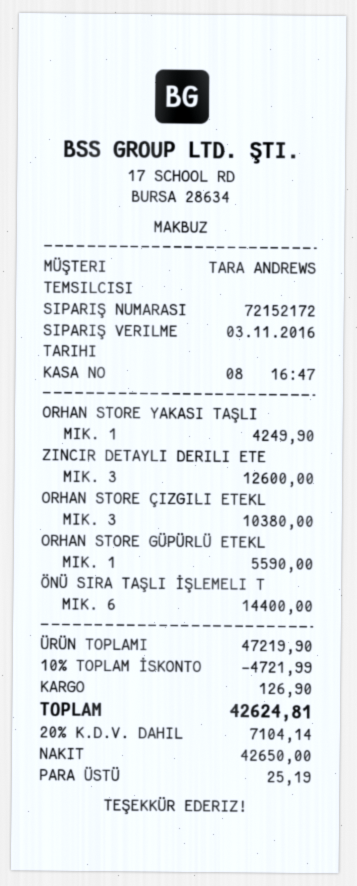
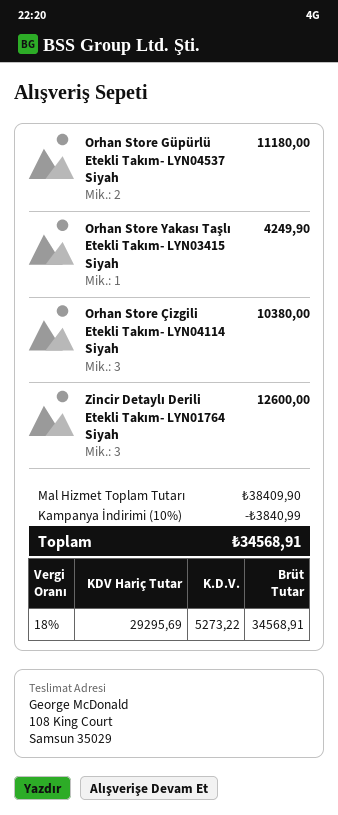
ORHAN STORE GÜPÜRLÜ ETEKL: 1 for 5590.00 -> 2 for 11180.00
ÖNÜ SIRA TAŞLI İŞLEMELI T: 6 for 14400.00 -> none
subtotal: 47219.90 -> 38409.90
discount: 10% = 4721.99 -> 10% = 3840.99
shipping: 126.90 -> none
tax: 20% = 7104.14 -> 18% = 5273.22
total: 42624.81 -> 34568.91

